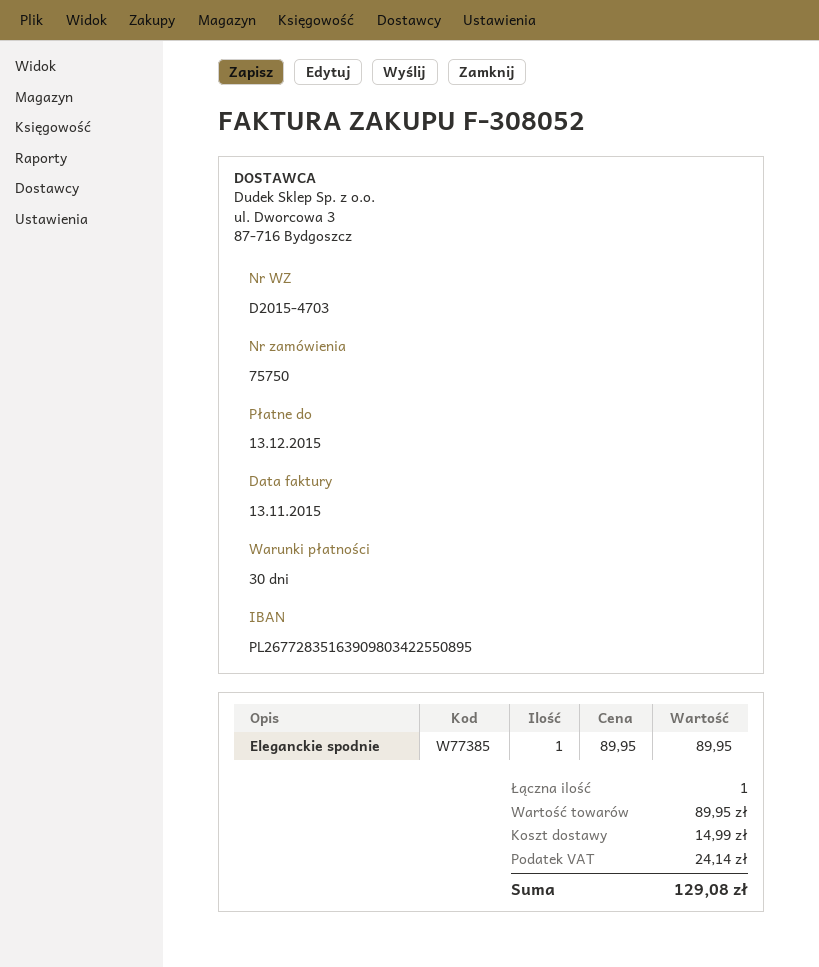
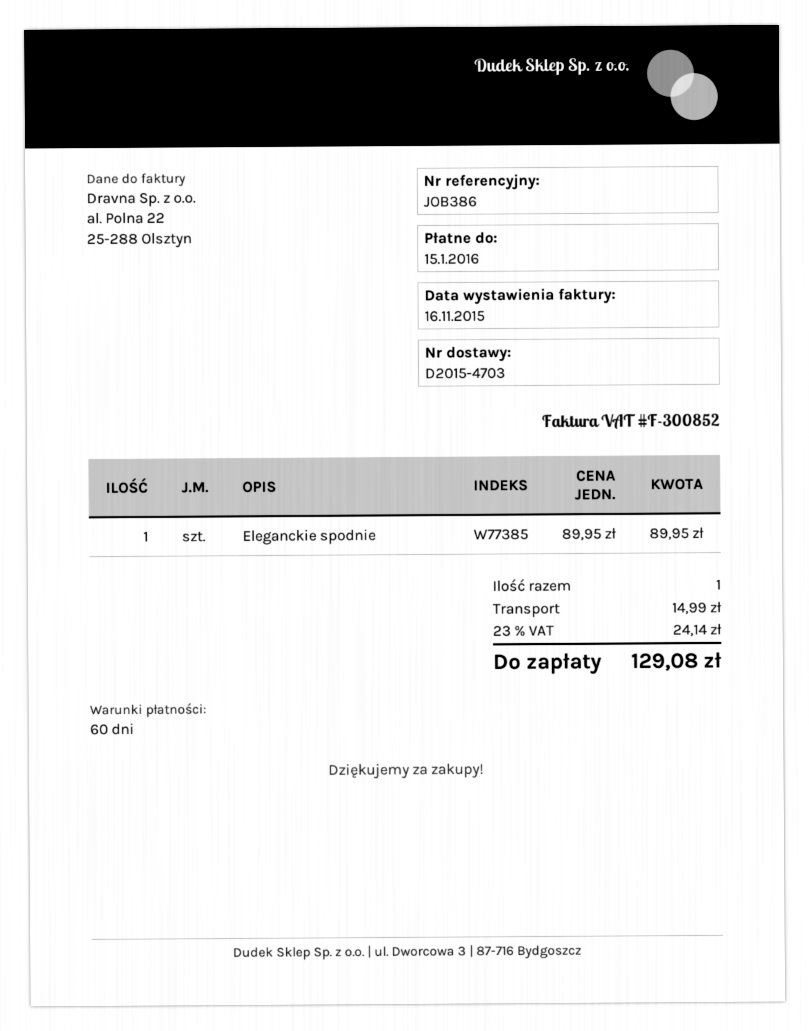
invoice number: F-308052 -> F-300852
invoice date: 2015-11-13 -> 2015-11-16
payment terms: 30 days -> 60 days
due date: 2015-12-13 -> 2016-01-15

